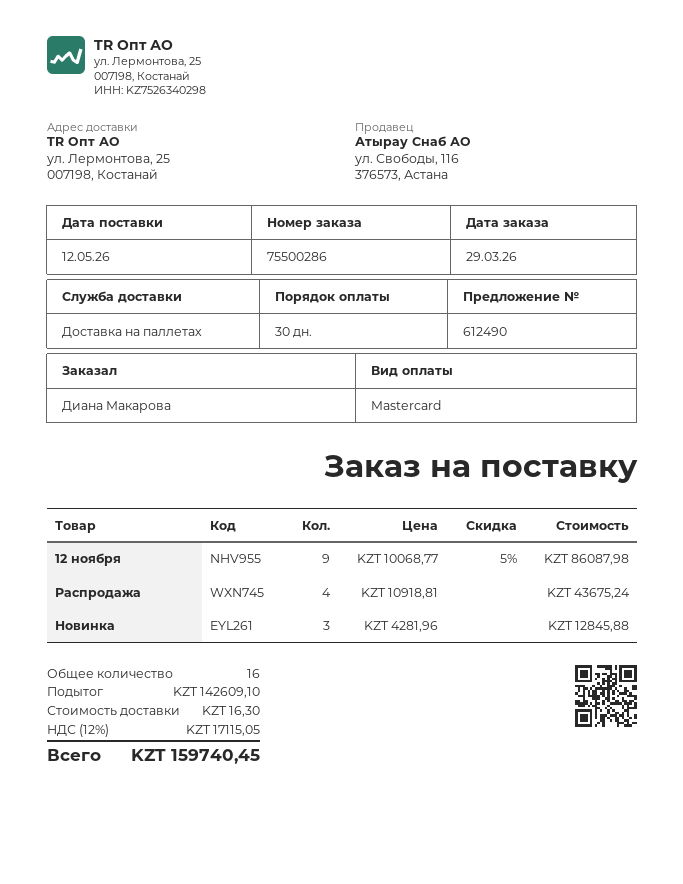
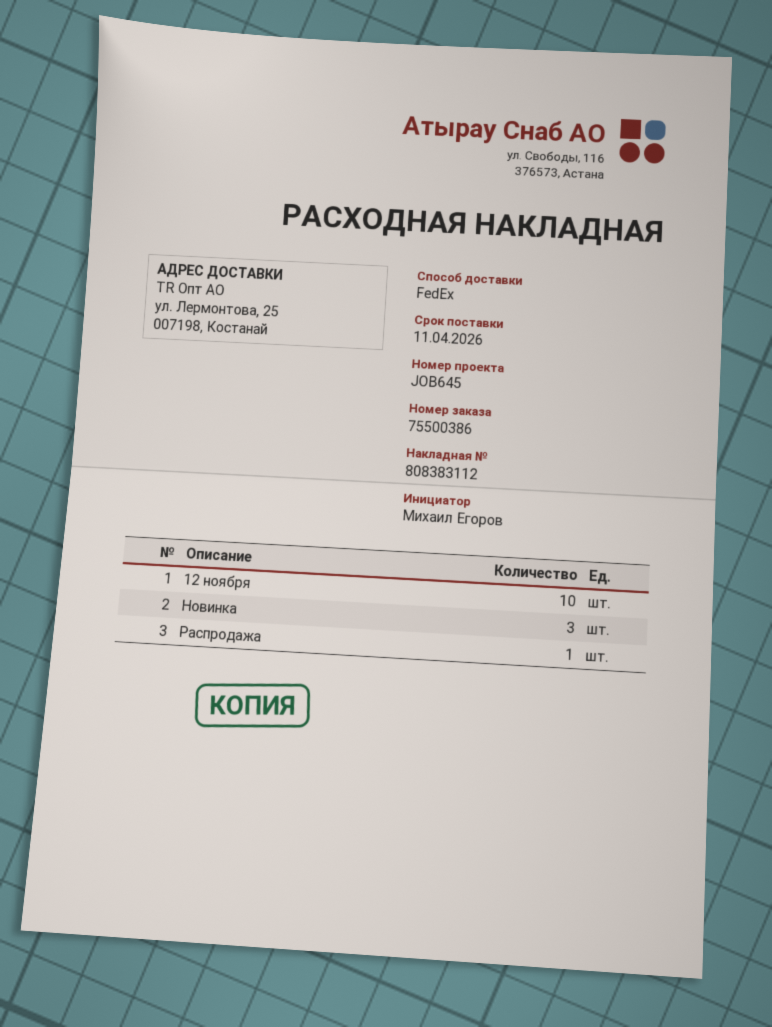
order number: 75500286 -> 75500386
delivery date: 2026-05-12 -> 2026-04-11
ordered by: Диана Макарова -> Михаил Егоров
shipping method: pallet freight -> FedEx
12 ноября: 9 -> 10
Распродажа: 4 -> 1

